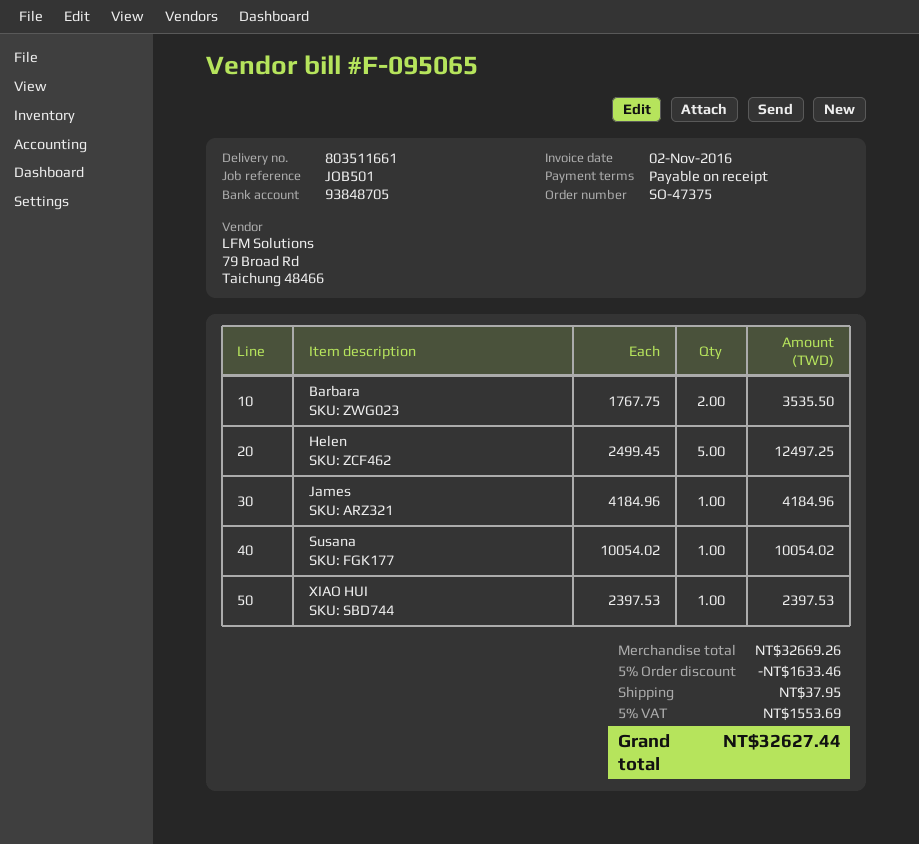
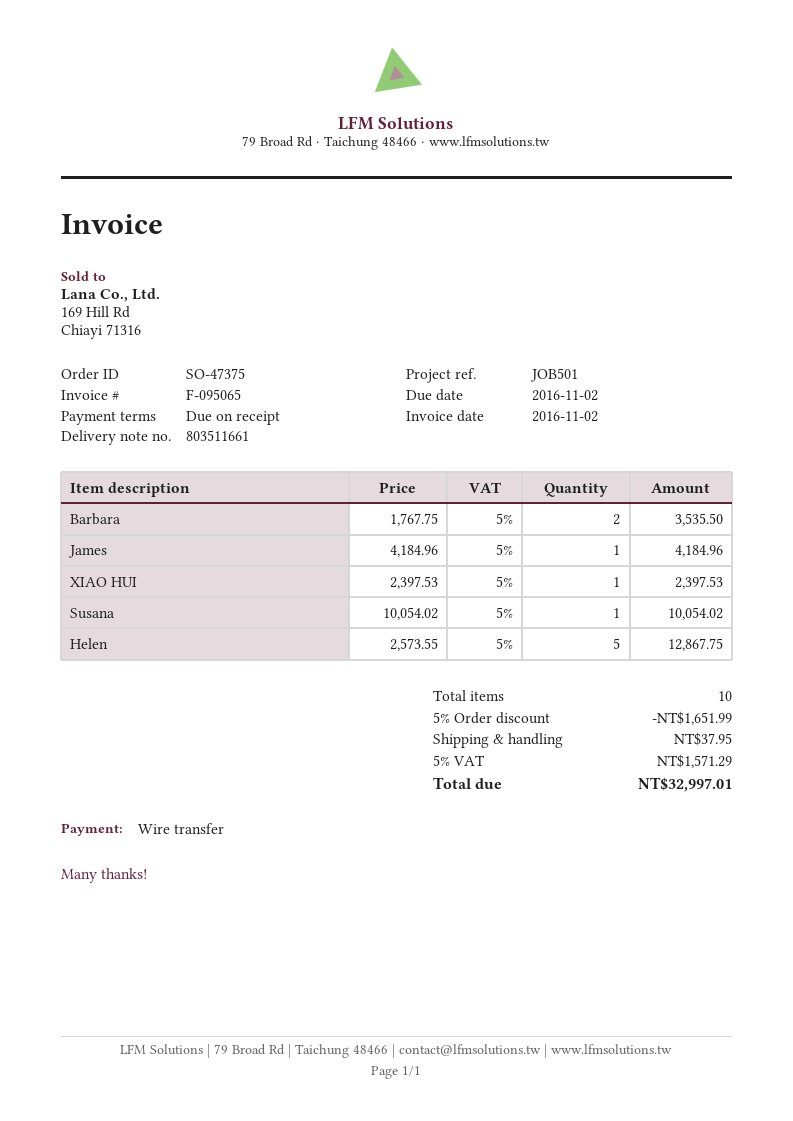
Helen: 5 x 2499.45 = 12497.25 -> 5 x 2573.55 = 12867.75
discount: 5% = 1633.46 -> 5% = 1651.99
tax: 5% = 1553.69 -> 5% = 1571.29
total: 32627.44 -> 32997.01

